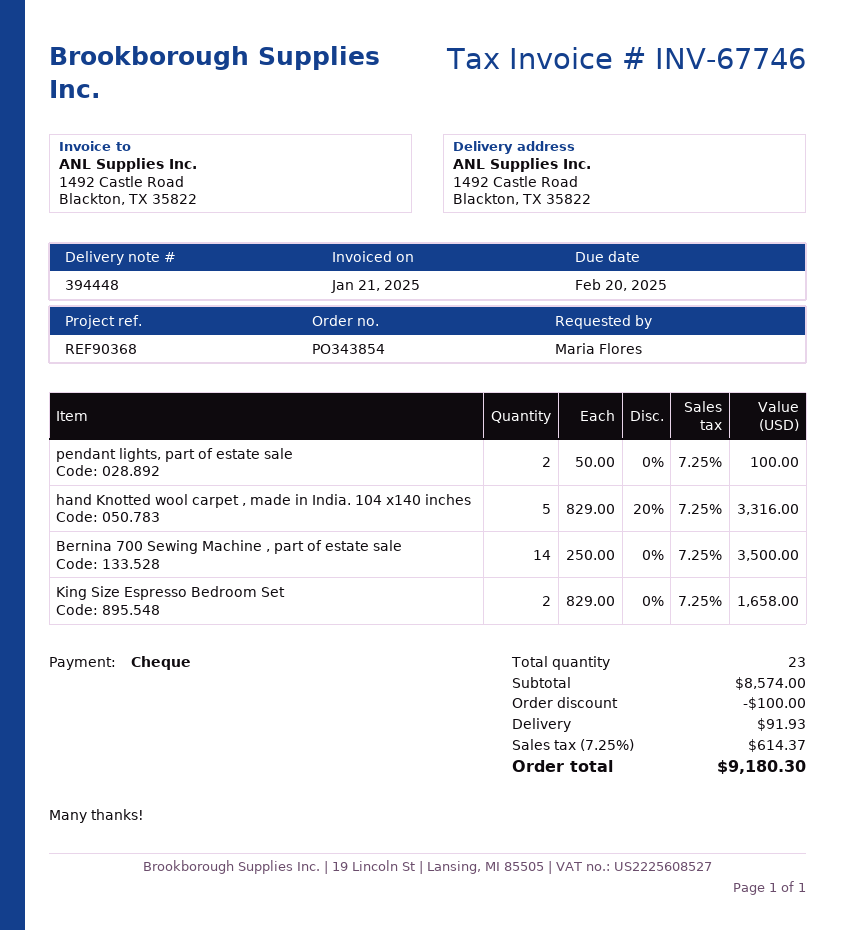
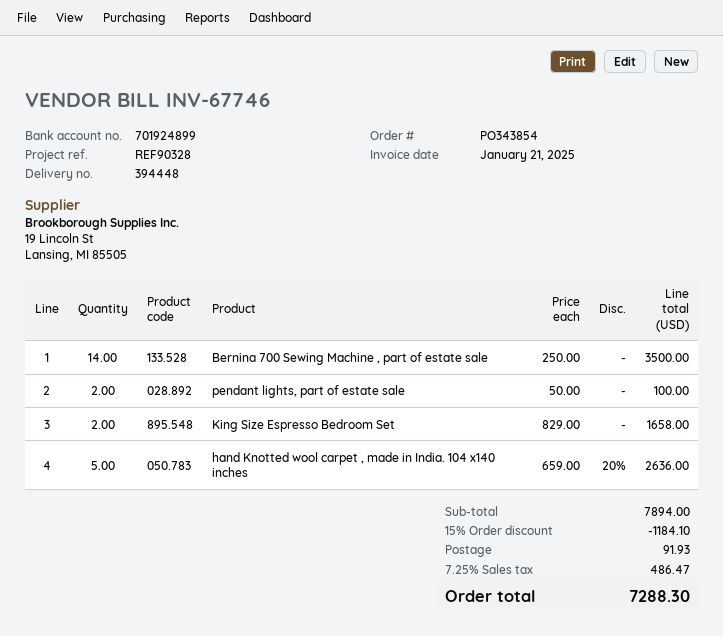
reference: REF90368 -> REF90328
hand Knotted wool carpet , made in India. 104 x140 inches: 5 x 829.00 - 20% = 3316.00 -> 5 x 659.00 - 20% = 2636.00
subtotal: 8574.00 -> 7894.00
discount: 100.00 -> 1184.10
tax: 7.25% = 614.37 -> 7.25% = 486.47
total: 9180.30 -> 7288.30

